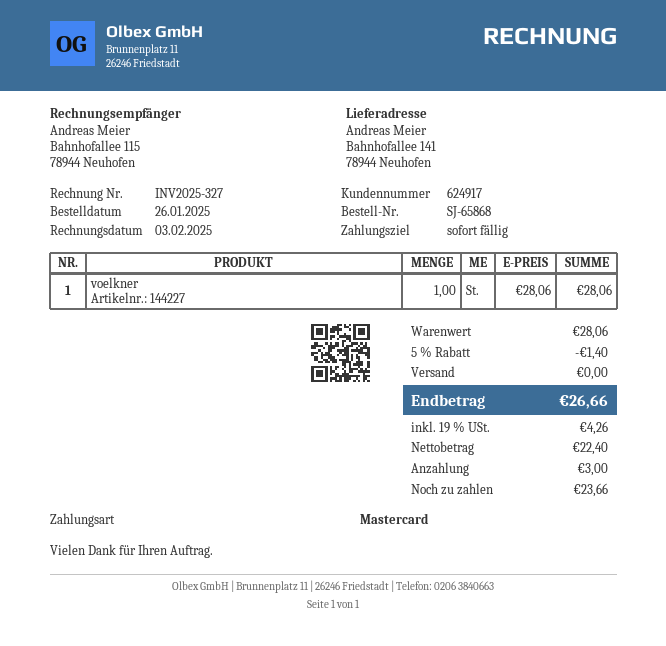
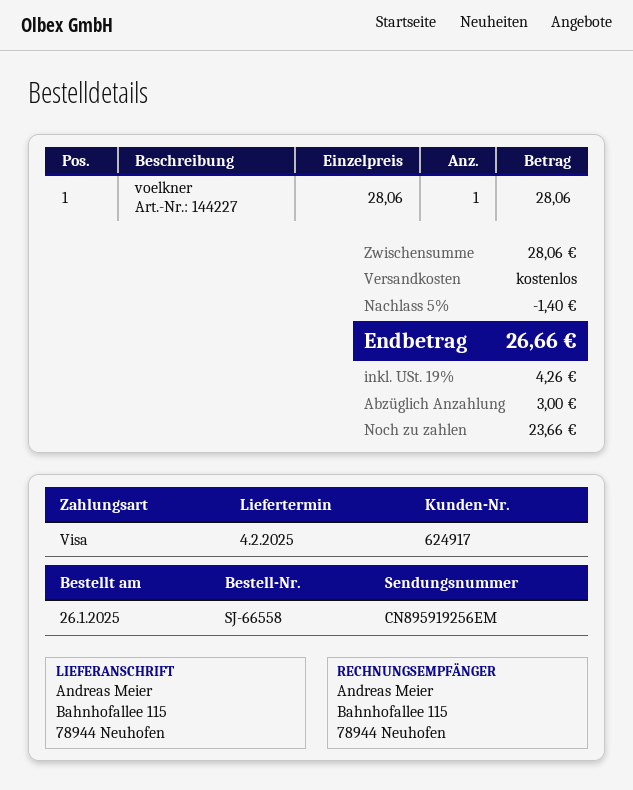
order number: SJ-65868 -> SJ-66558
payment method: Mastercard -> Visa
ship to: Bahnhofallee 141, 78944 Neuhofen -> Bahnhofallee 115, 78944 Neuhofen

